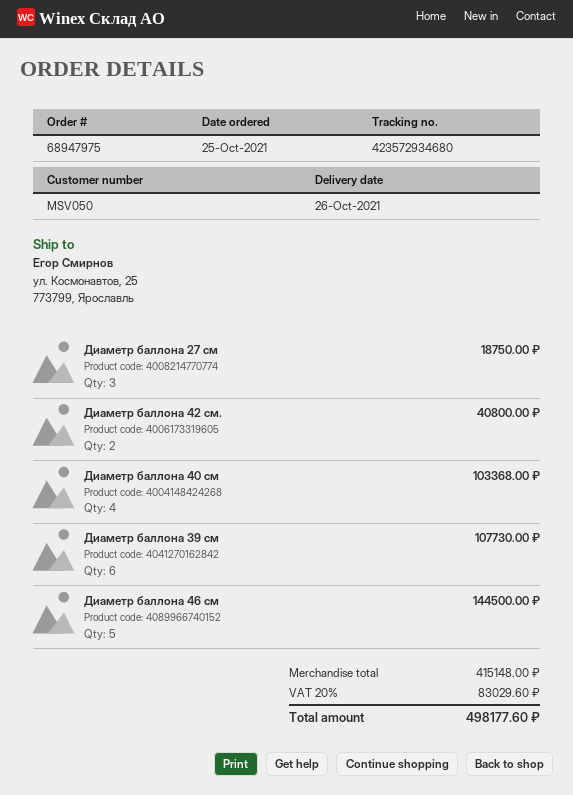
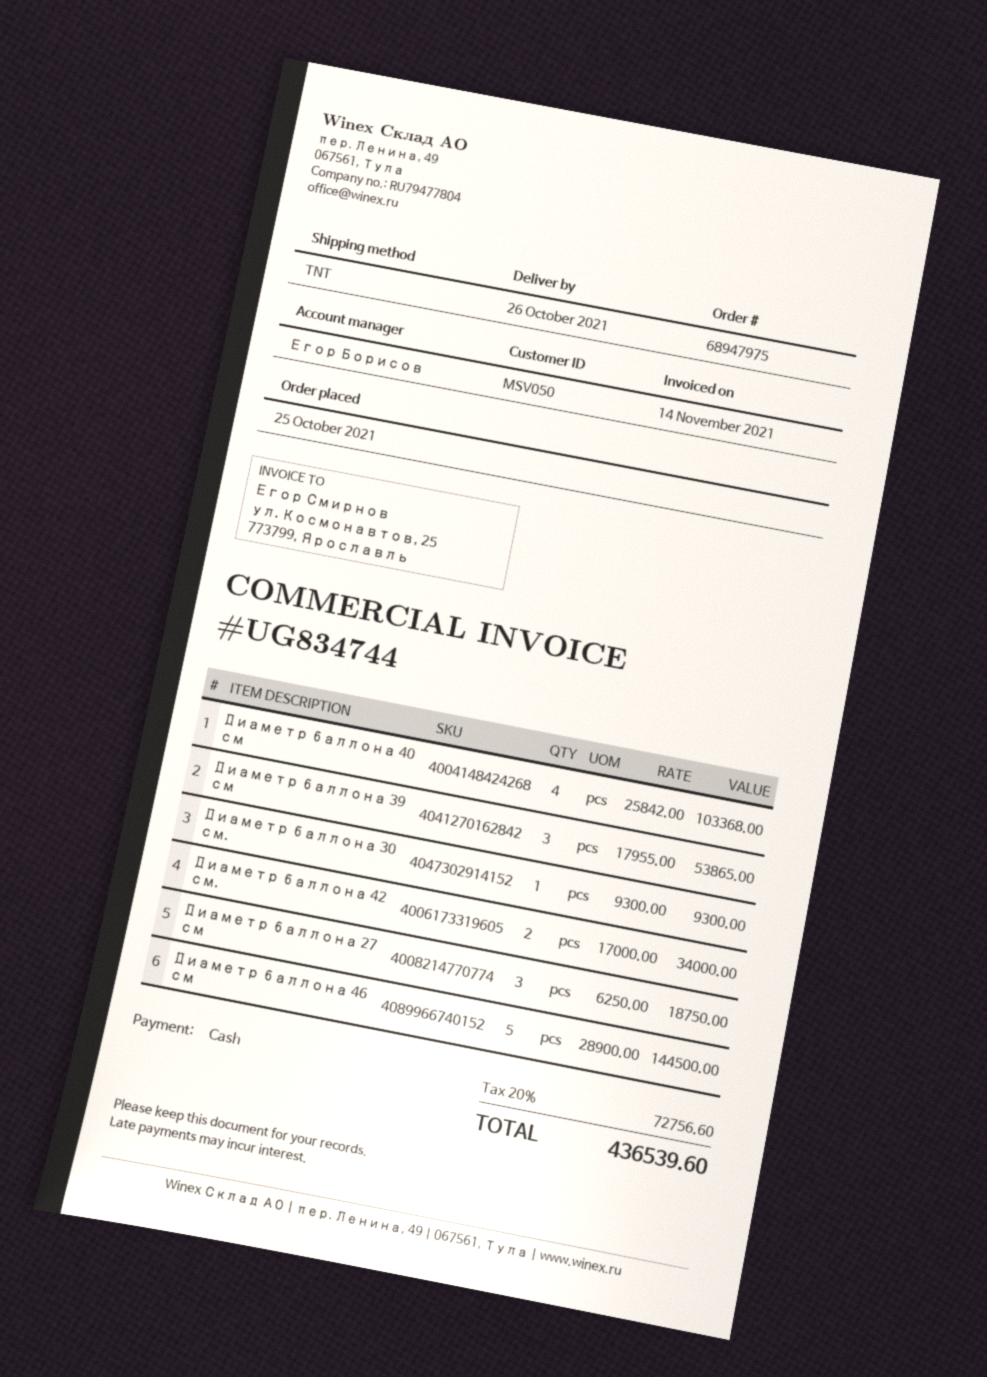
Диаметр баллона 42 см.: 2 for 40800.00 -> 2 for 34000.00
Диаметр баллона 39 см: 6 for 107730.00 -> 3 for 53865.00
Диаметр баллона 30 см.: none -> 1 for 9300.00
tax: 20% = 83029.60 -> 20% = 72756.60
total: 498177.60 -> 436539.60

